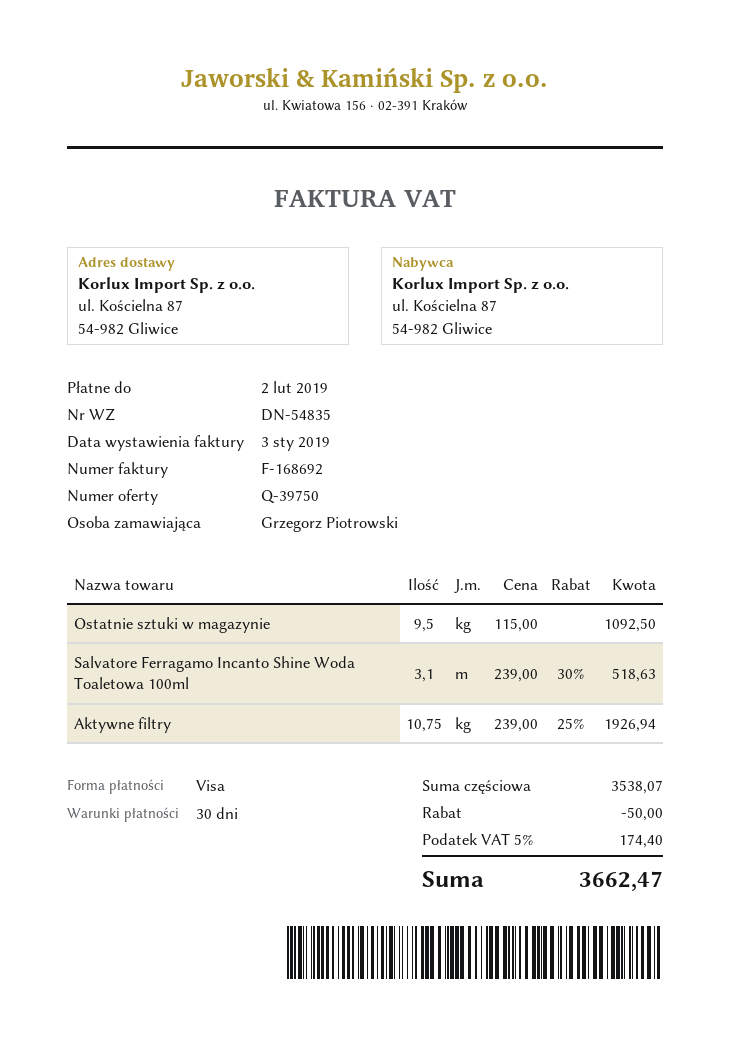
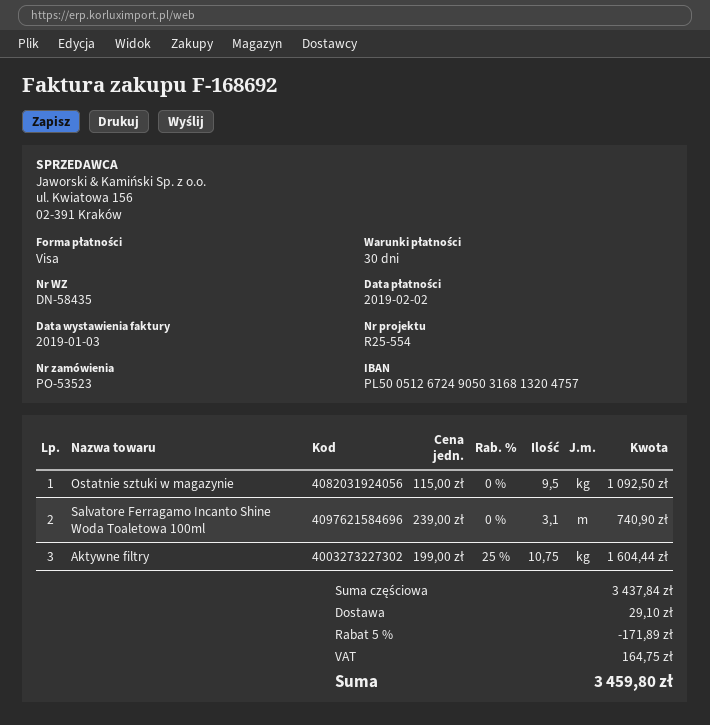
delivery note number: DN-54835 -> DN-58435
Salvatore Ferragamo Incanto Shine Woda Toaletowa 100ml: 3.1 x 239.00 - 30% = 518.63 -> 3.1 x 239.00 = 740.90
Aktywne filtry: 10.75 x 239.00 - 25% = 1926.94 -> 10.75 x 199.00 - 25% = 1604.44
subtotal: 3538.07 -> 3437.84
discount: 50.00 -> 171.89
shipping: none -> 29.10
tax: 174.40 -> 164.75
total: 3662.47 -> 3459.80

